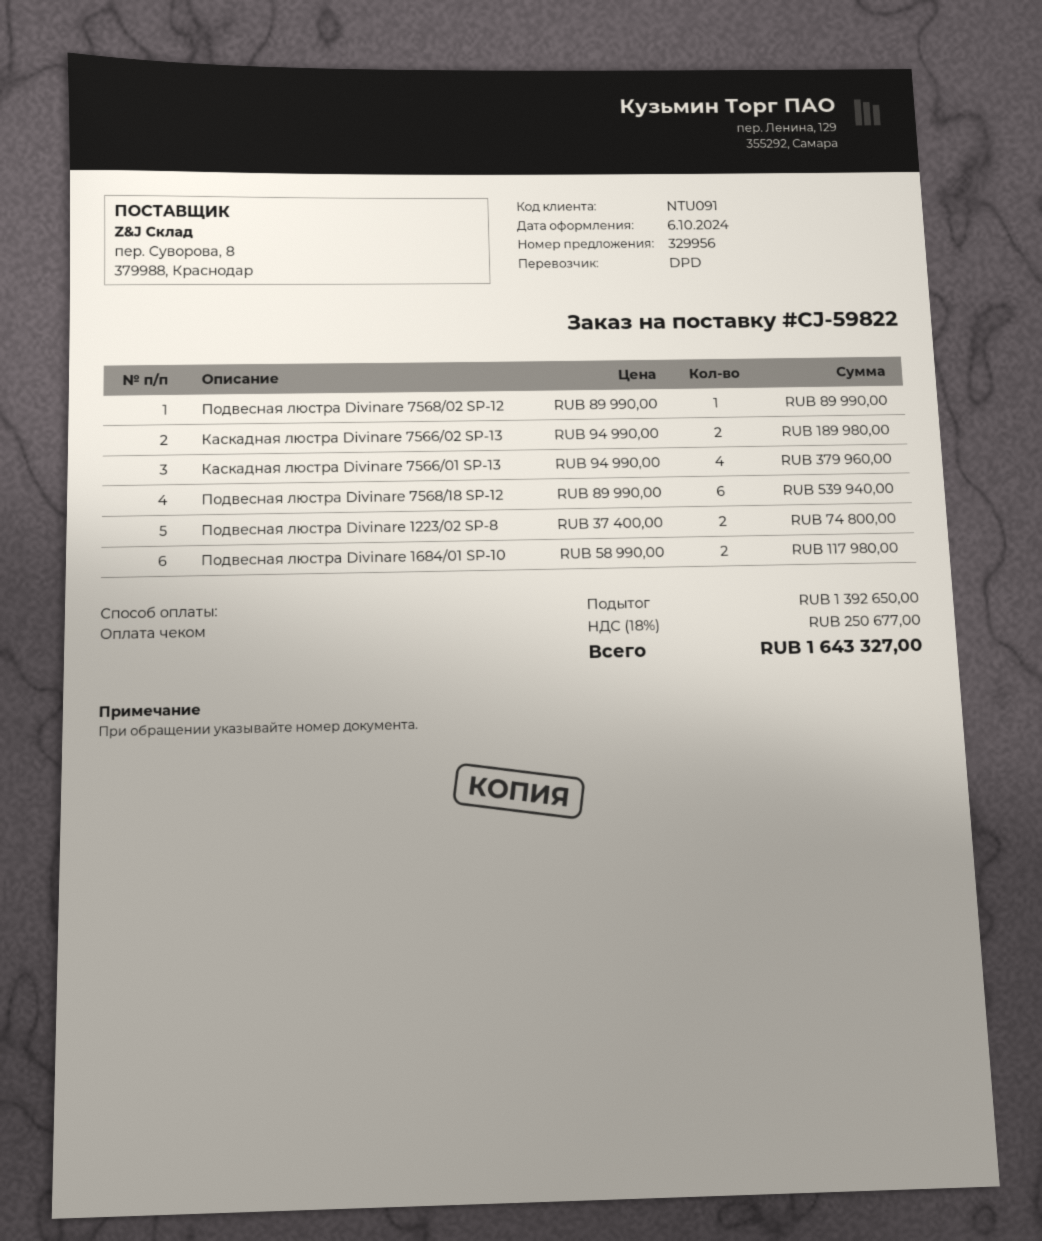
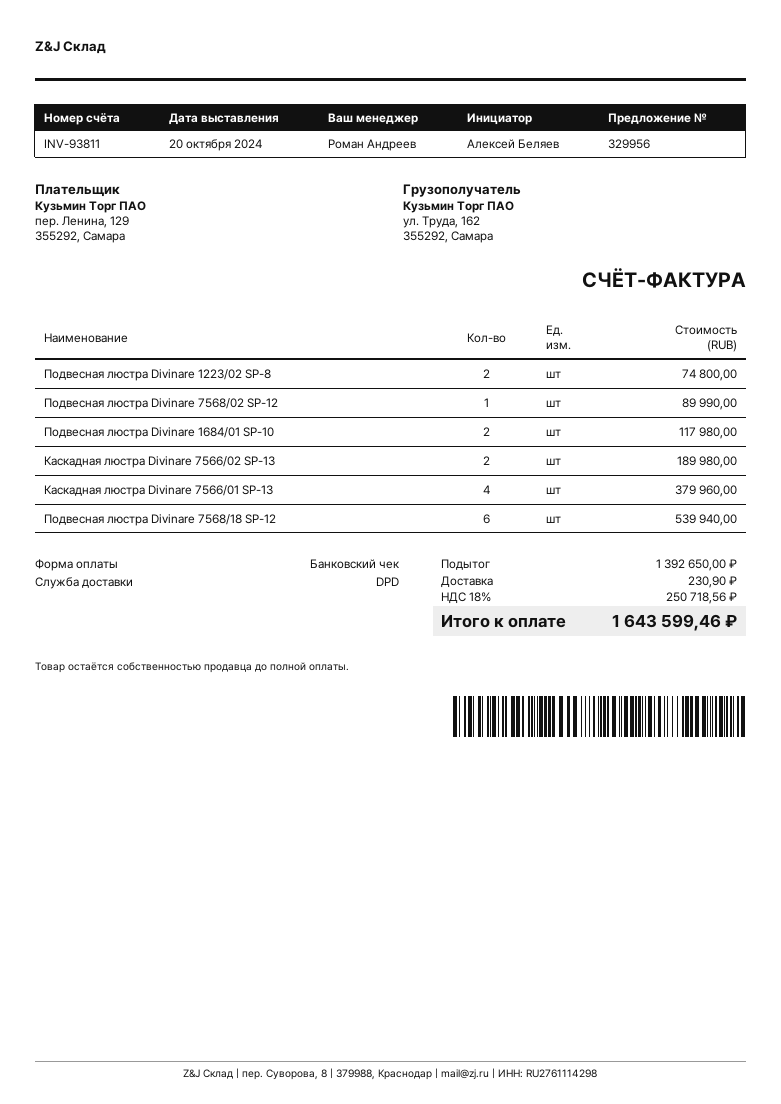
shipping: none -> 230.90
tax: 18% = 250677.00 -> 18% = 250718.56
total: 1643327.00 -> 1643599.46

